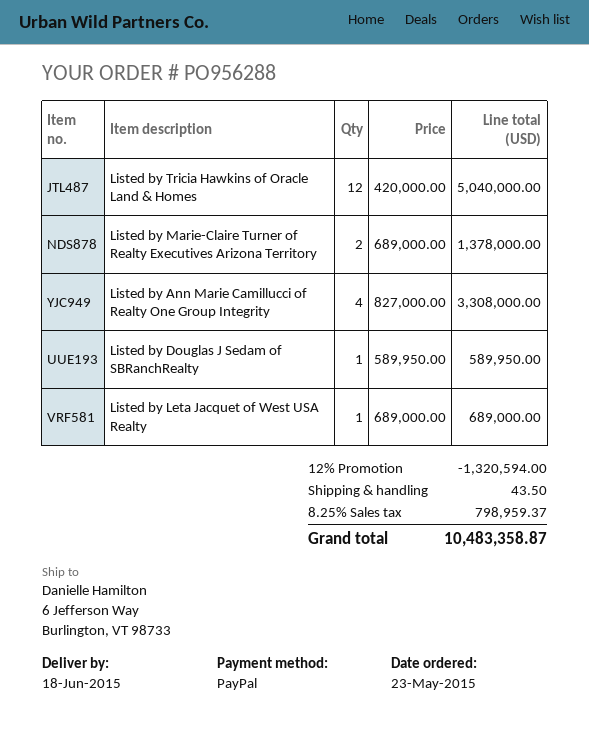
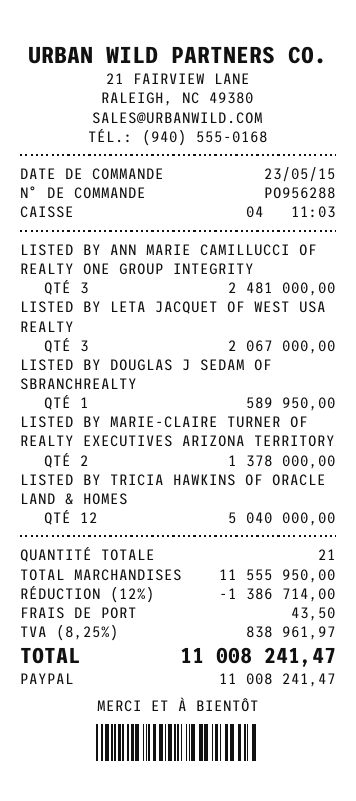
Listed by Ann Marie Camillucci of Realty One Group Integrity: 4 for 3308000.00 -> 3 for 2481000.00
Listed by Leta Jacquet of West USA Realty: 1 for 689000.00 -> 3 for 2067000.00
discount: 12% = 1320594.00 -> 12% = 1386714.00
tax: 8.25% = 798959.37 -> 8.25% = 838961.97
total: 10483358.87 -> 11008241.47

